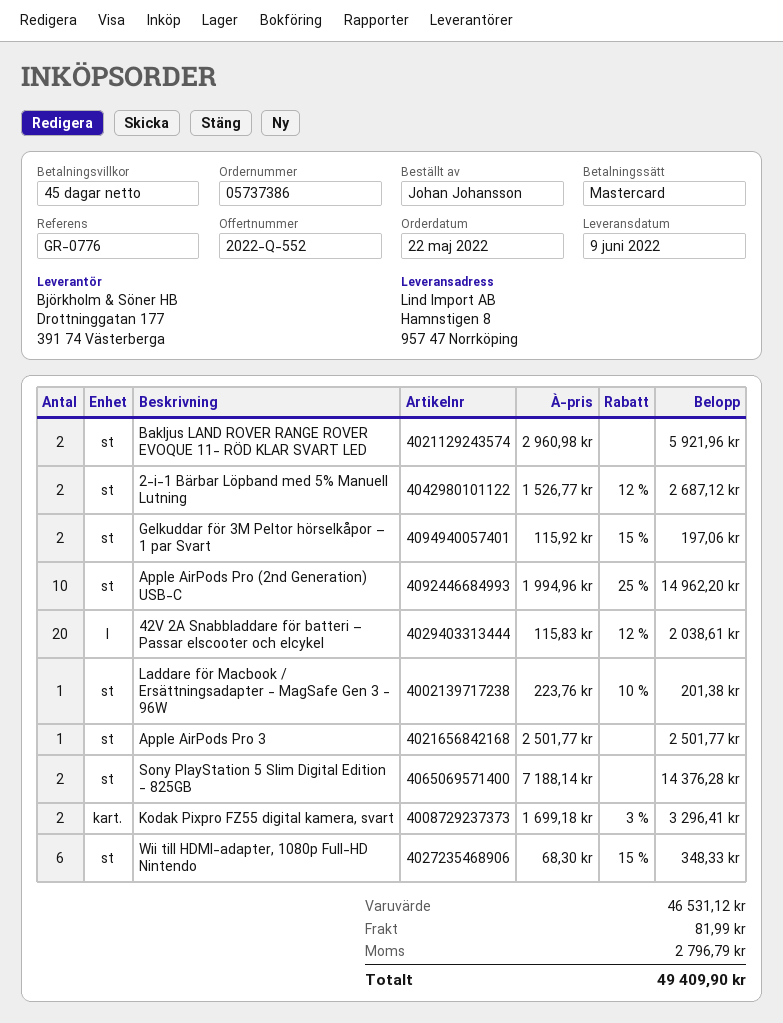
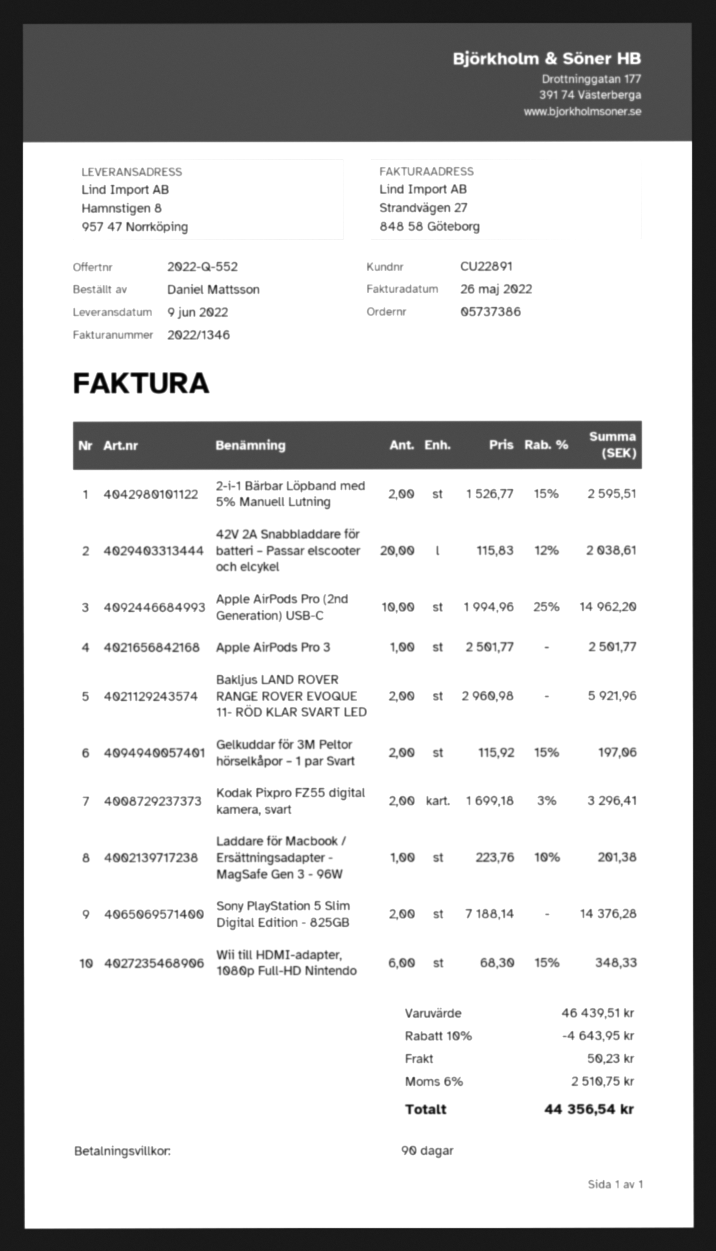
payment terms: 45 days -> 90 days
ordered by: Johan Johansson -> Daniel Mattsson
2-i-1 Bärbar Löpband med 5% Manuell Lutning: 2 x 1526.77 - 12% = 2687.12 -> 2 x 1526.77 - 15% = 2595.51
subtotal: 46531.12 -> 46439.51
discount: none -> 10% = 4643.95
shipping: 81.99 -> 50.23
tax: 2796.79 -> 2510.75
total: 49409.90 -> 44356.54

